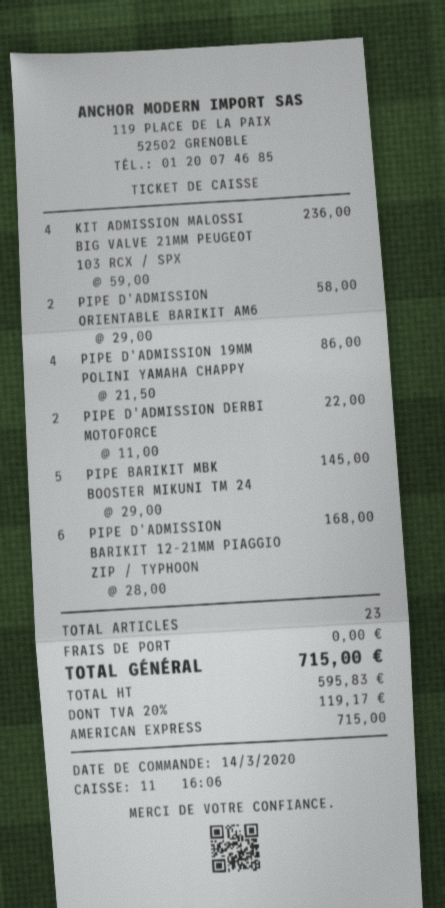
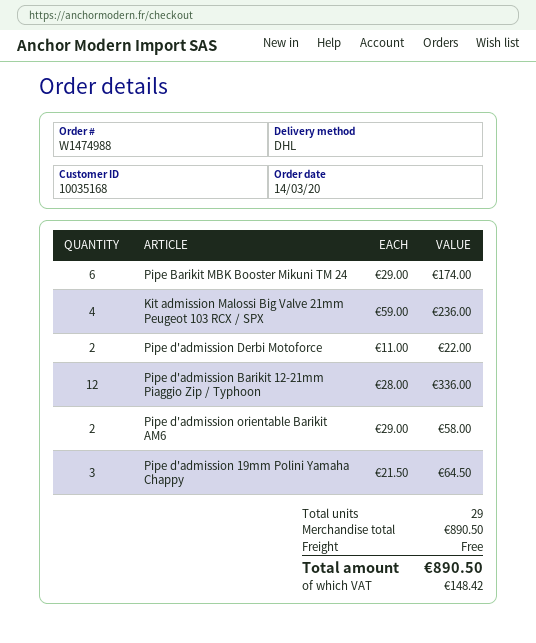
PIPE D'ADMISSION 19MM POLINI YAMAHA CHAPPY: 4 x 21.50 = 86.00 -> 3 x 21.50 = 64.50
PIPE BARIKIT MBK BOOSTER MIKUNI TM 24: 5 x 29.00 = 145.00 -> 6 x 29.00 = 174.00
PIPE D'ADMISSION BARIKIT 12-21MM PIAGGIO ZIP / TYPHOON: 6 x 28.00 = 168.00 -> 12 x 28.00 = 336.00
total quantity: 23 -> 29
tax: 119.17 -> 148.42
total: 715.00 -> 890.50

